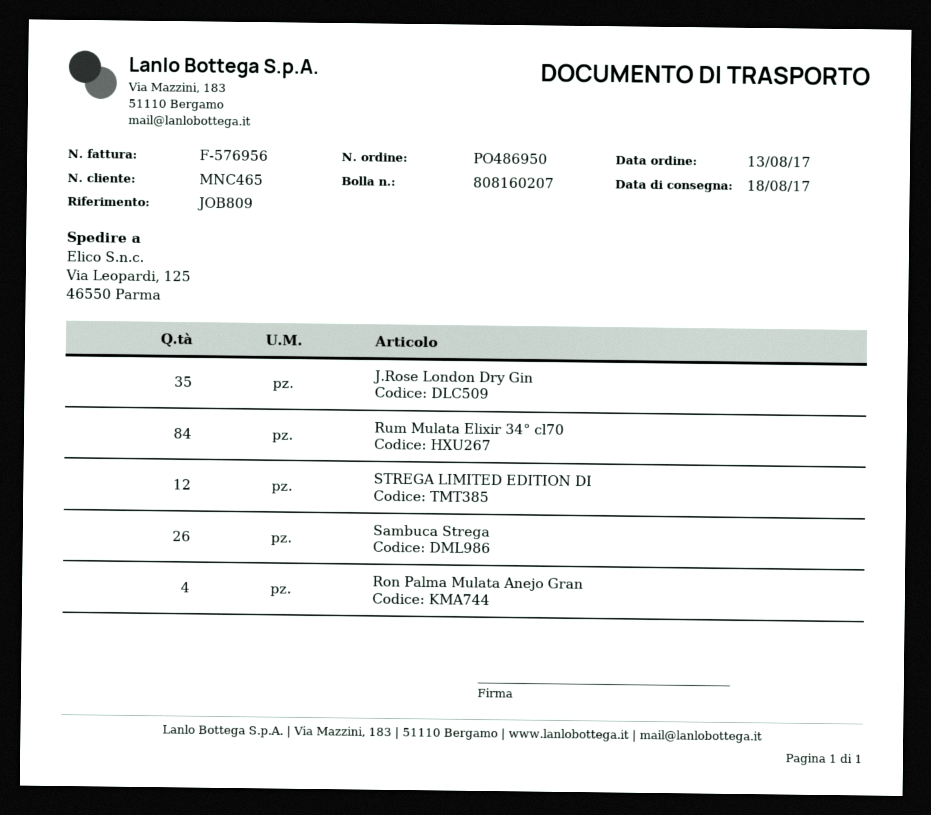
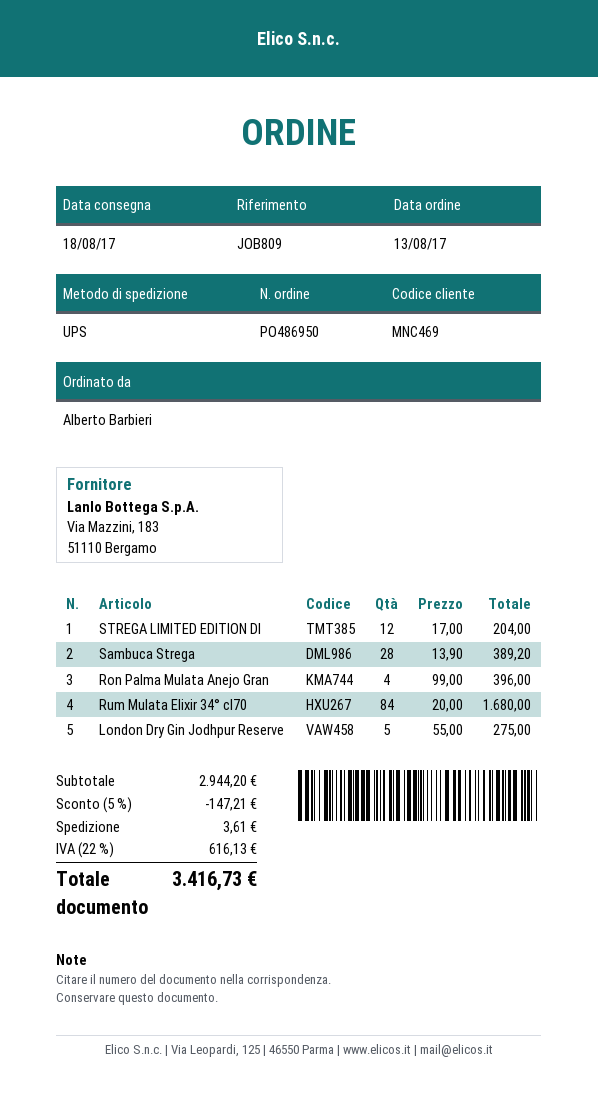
customer number: MNC465 -> MNC469
J.Rose London Dry Gin: 35 -> none
Sambuca Strega: 26 -> 28
London Dry Gin Jodhpur Reserve: none -> 5

